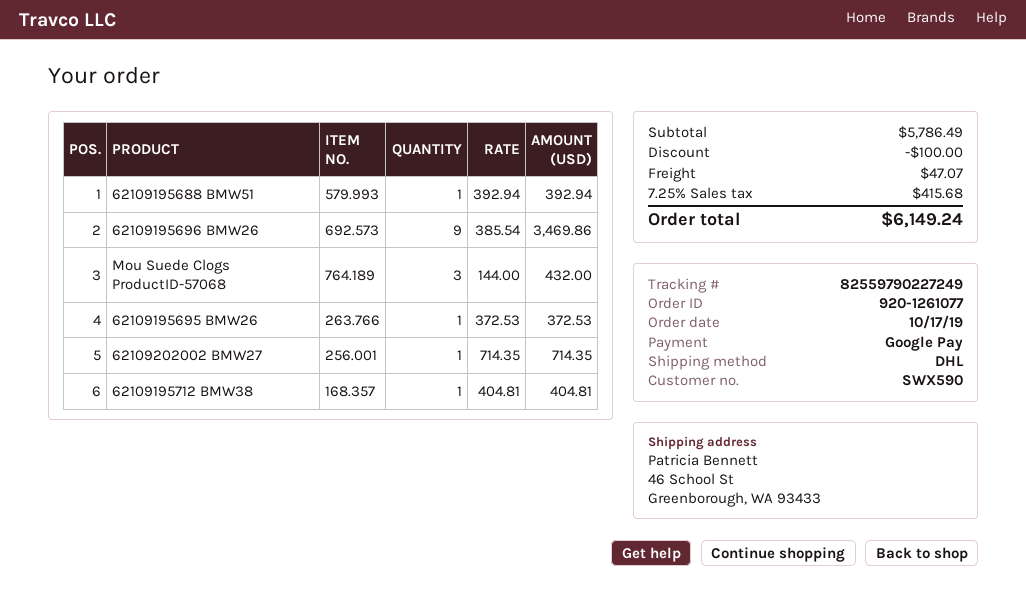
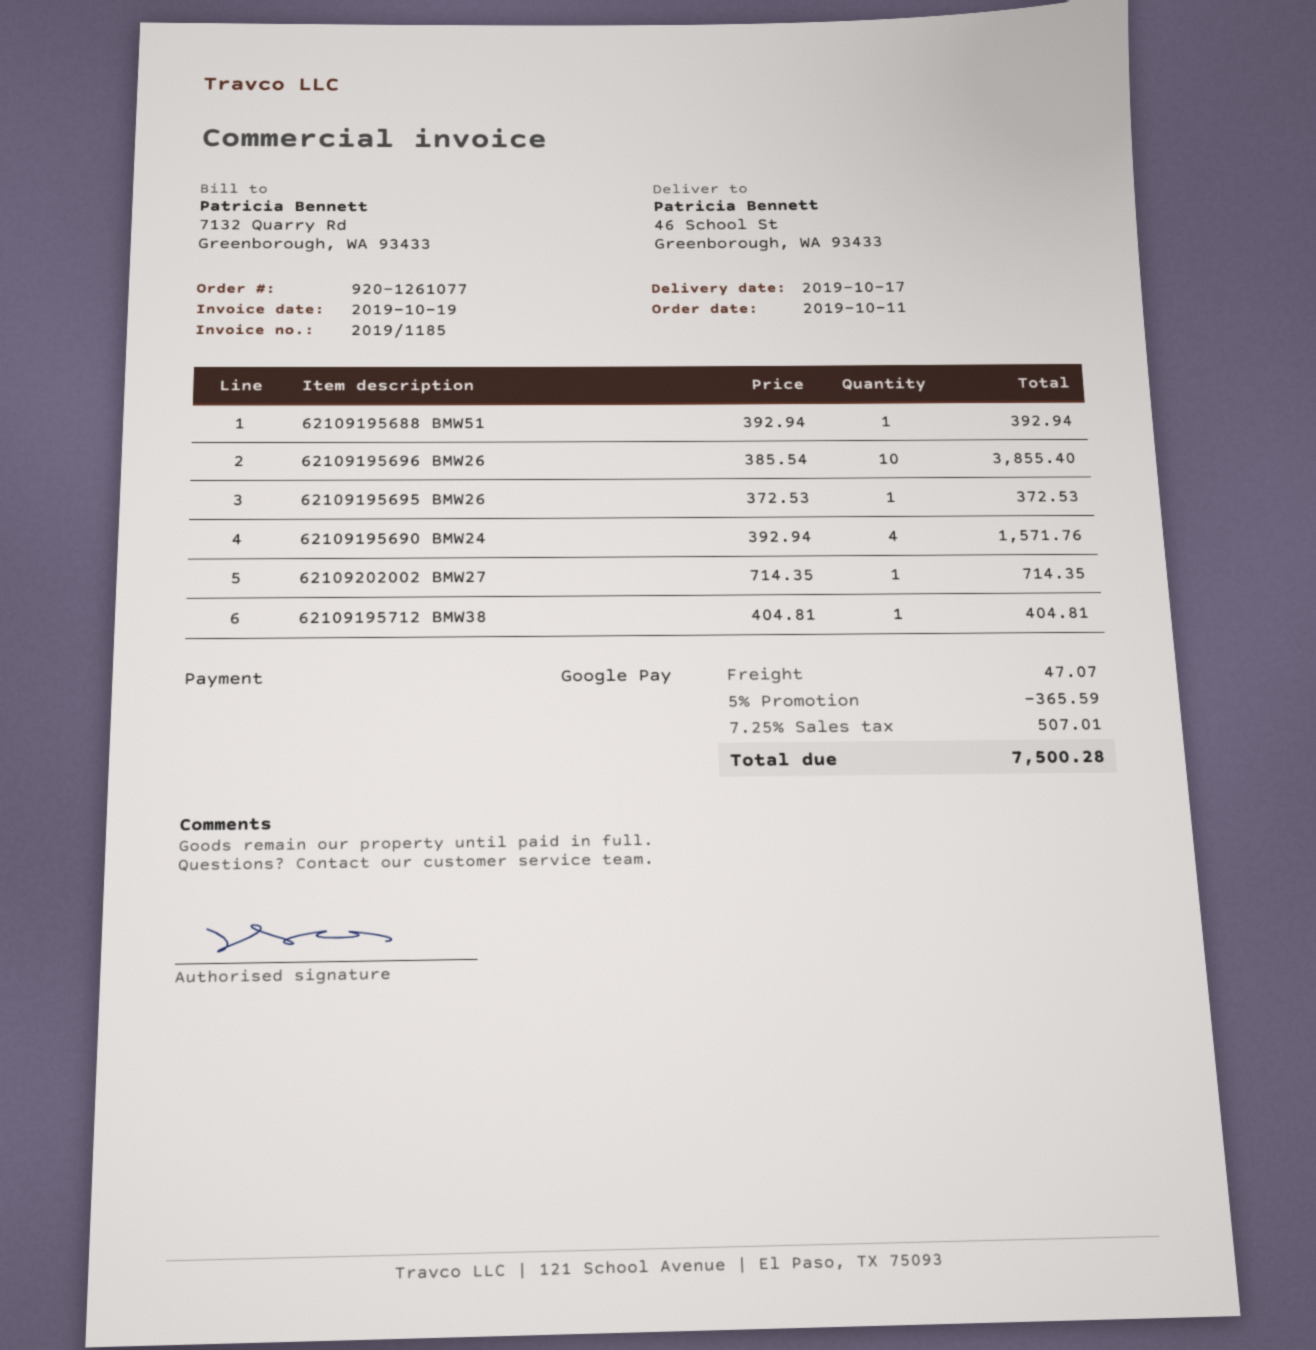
order date: 2019-10-17 -> 2019-10-11
62109195696 BMW26: 9 x 385.54 = 3469.86 -> 10 x 385.54 = 3855.40
Mou Suede Clogs ProductID-57068: 3 x 144.00 = 432.00 -> none
62109195690 BMW24: none -> 4 x 392.94 = 1571.76
discount: 100.00 -> 365.59
tax: 7.25% = 415.68 -> 7.25% = 507.01
total: 6149.24 -> 7500.28

